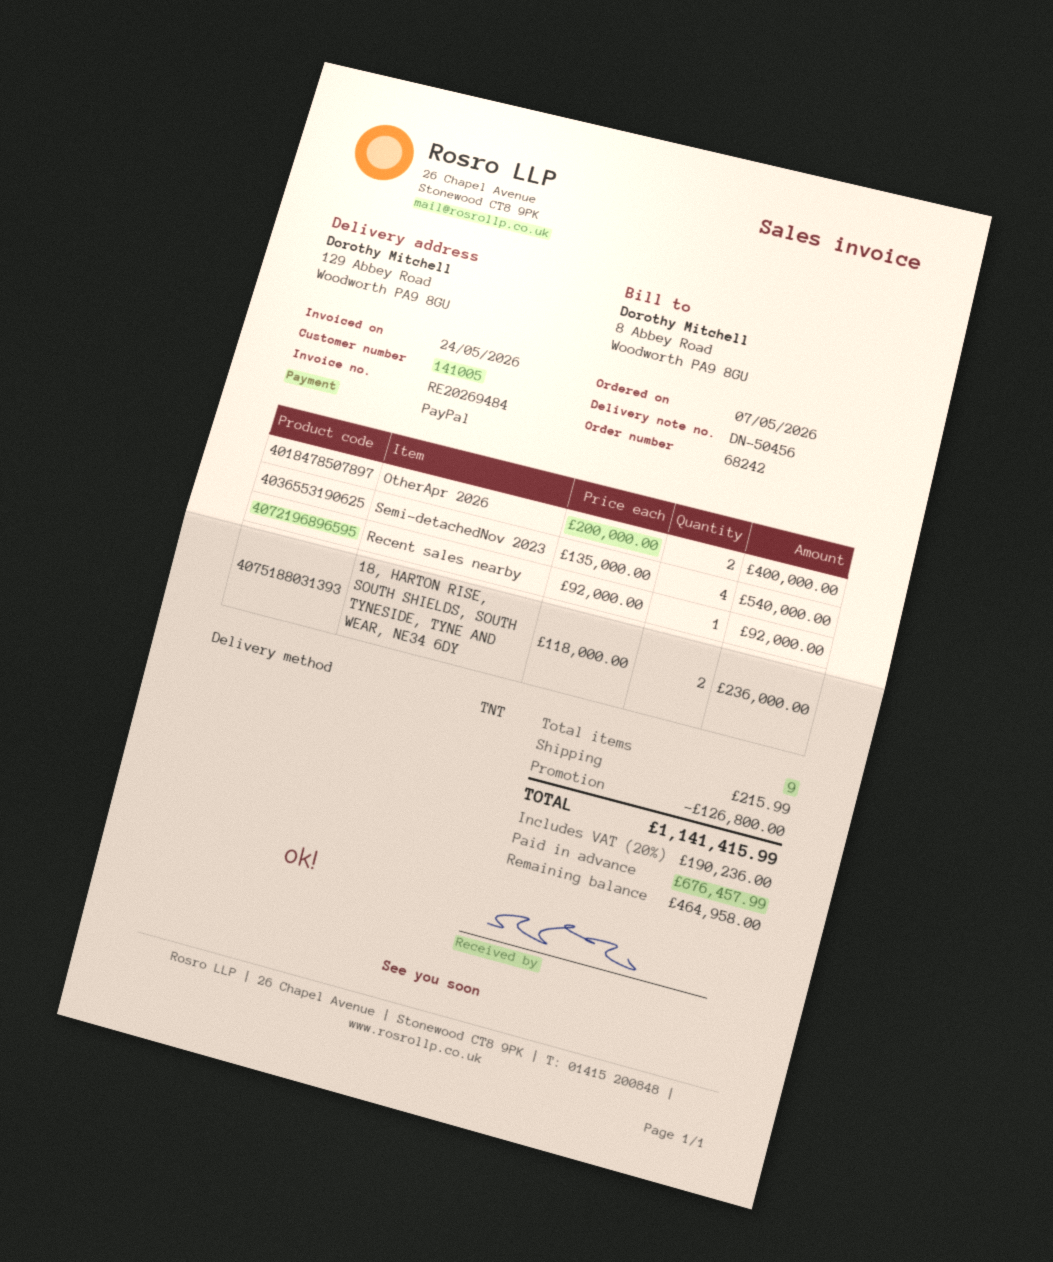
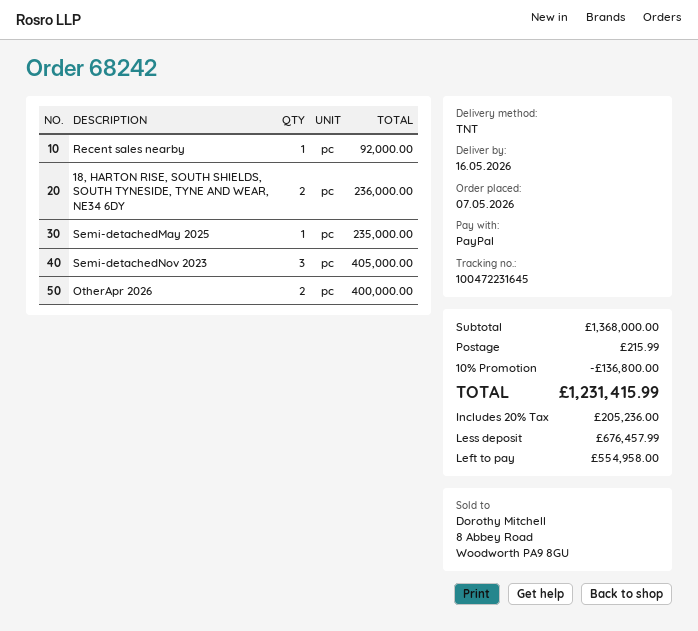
Semi-detachedNov 2023: 4 for 540000.00 -> 3 for 405000.00
Semi-detachedMay 2025: none -> 1 for 235000.00
discount: 126800.00 -> 136800.00
tax: 20% = 190236.00 -> 20% = 205236.00
total: 1141415.99 -> 1231415.99
balance: 464958.00 -> 554958.00

